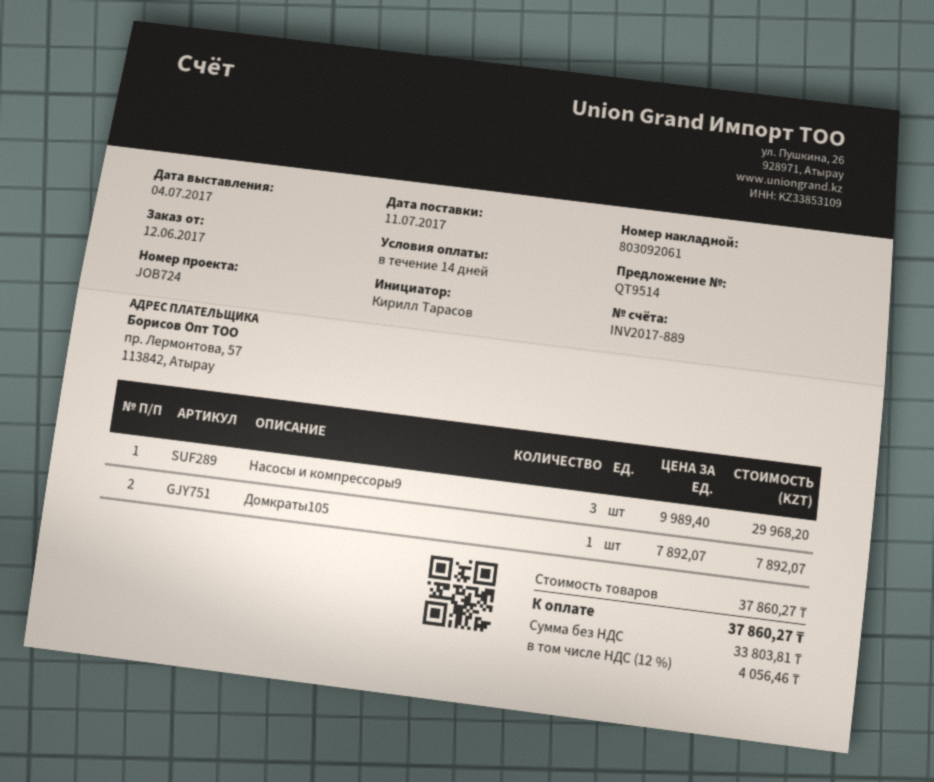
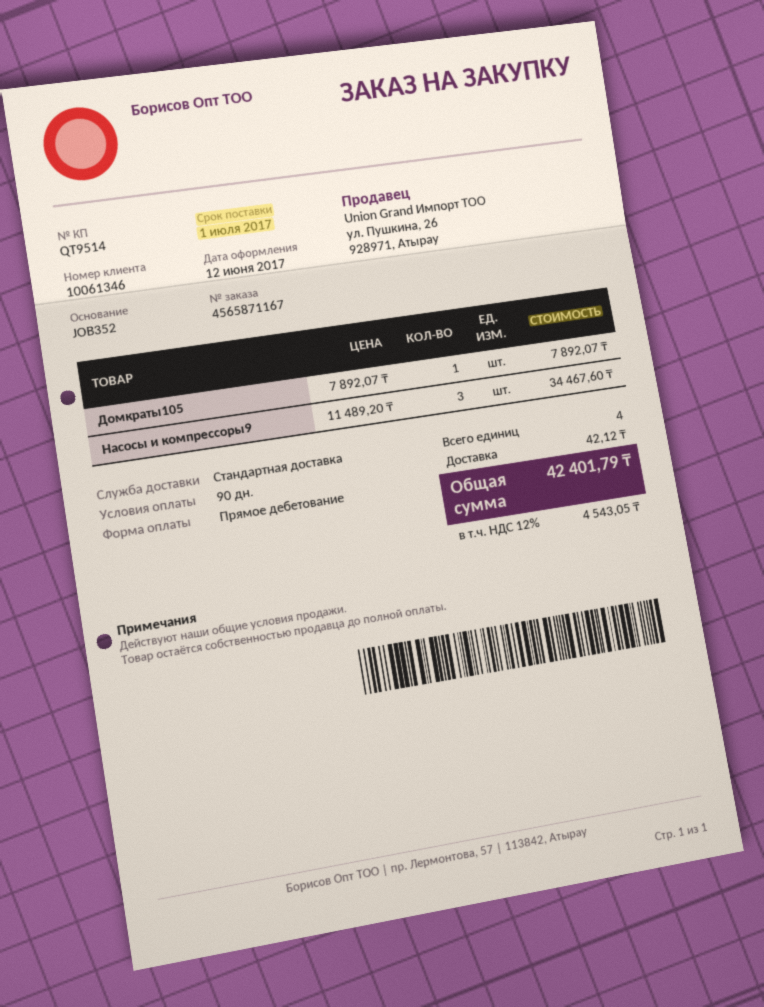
delivery date: 2017-07-11 -> 2017-07-01
payment terms: 14 days -> 90 days
reference: JOB724 -> JOB352
Насосы и компрессоры9: 3 x 9989.40 = 29968.20 -> 3 x 11489.20 = 34467.60
shipping: none -> 42.12
tax: 12% = 4056.46 -> 12% = 4543.05
total: 37860.27 -> 42401.79

